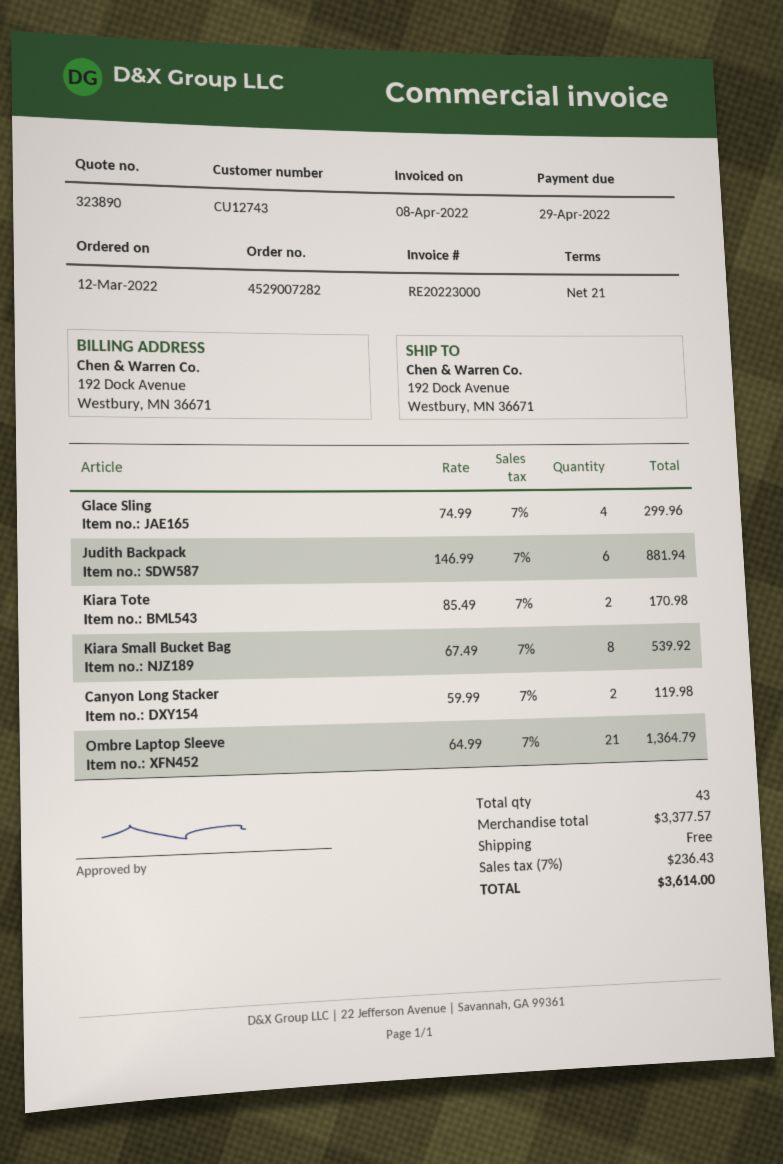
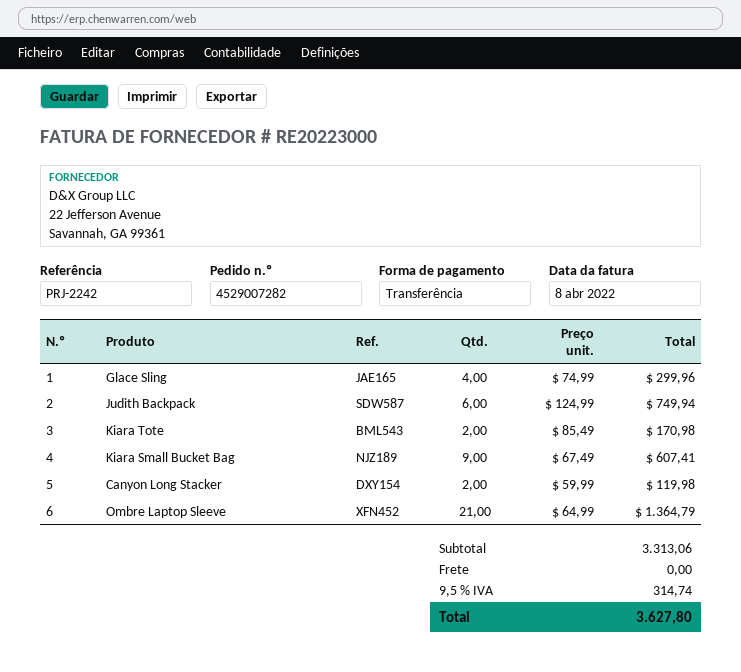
Judith Backpack: 6 x 146.99 = 881.94 -> 6 x 124.99 = 749.94
Kiara Small Bucket Bag: 8 x 67.49 = 539.92 -> 9 x 67.49 = 607.41
subtotal: 3377.57 -> 3313.06
tax: 7% = 236.43 -> 9.5% = 314.74
total: 3614.00 -> 3627.80

